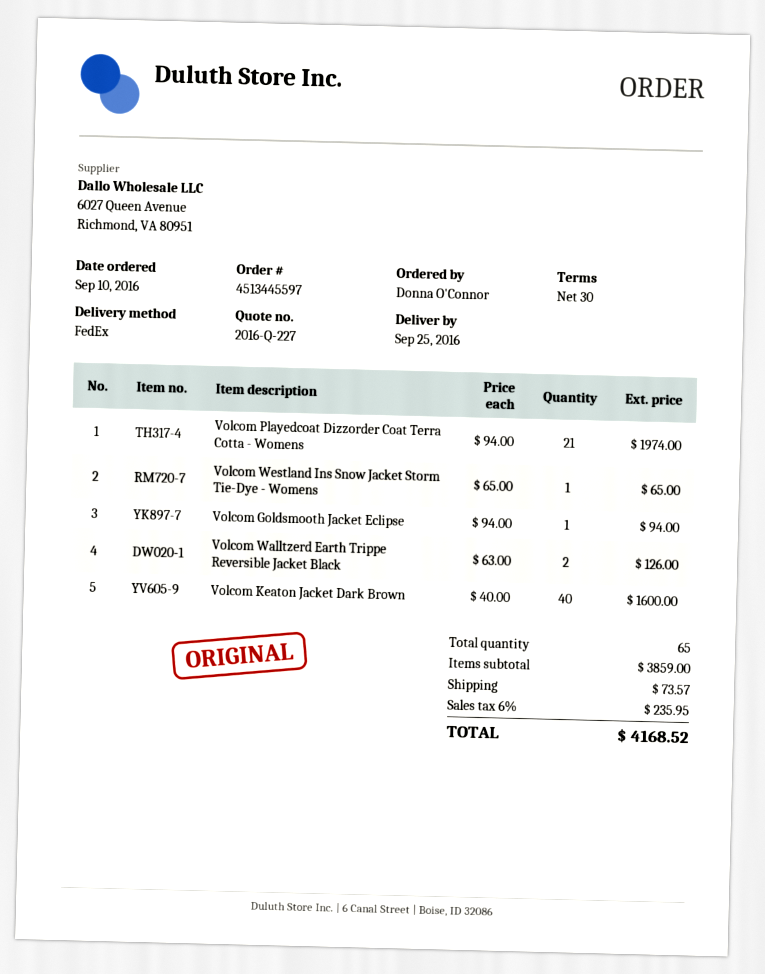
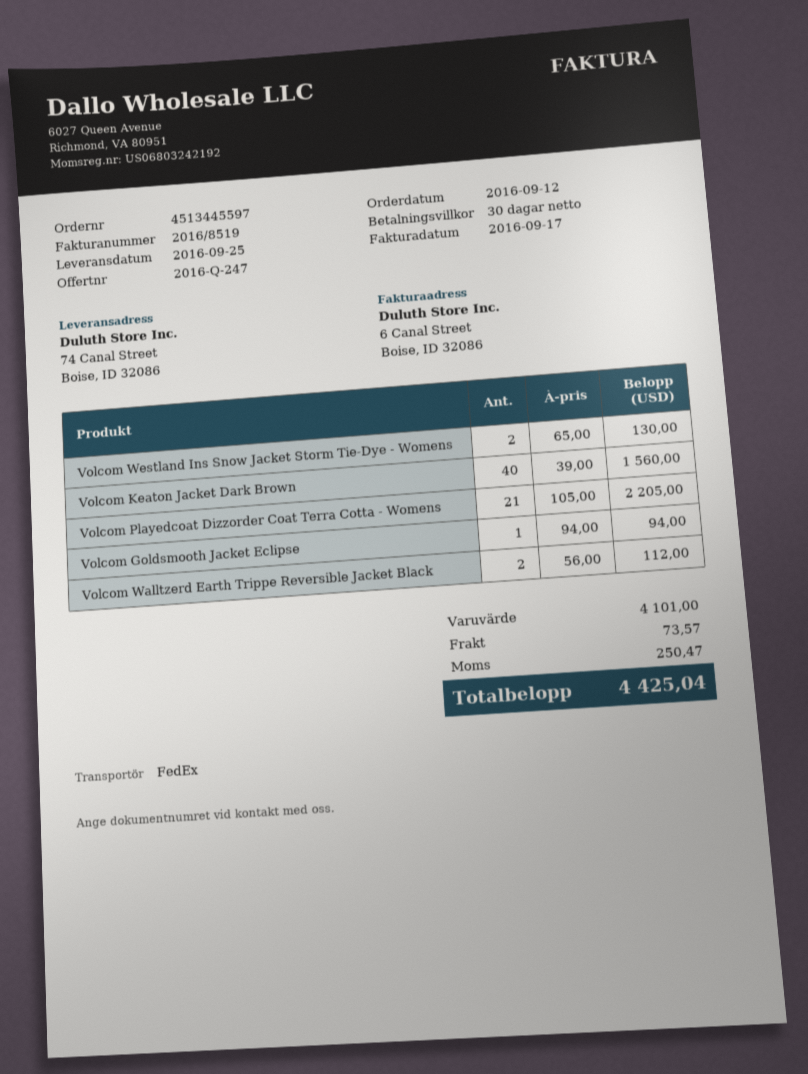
quote number: 2016-Q-227 -> 2016-Q-247
order date: 2016-09-10 -> 2016-09-12
Volcom Playedcoat Dizzorder Coat Terra Cotta - Womens: 21 x 94.00 = 1974.00 -> 21 x 105.00 = 2205.00
Volcom Westland Ins Snow Jacket Storm Tie-Dye - Womens: 1 x 65.00 = 65.00 -> 2 x 65.00 = 130.00
Volcom Walltzerd Earth Trippe Reversible Jacket Black: 2 x 63.00 = 126.00 -> 2 x 56.00 = 112.00
Volcom Keaton Jacket Dark Brown: 40 x 40.00 = 1600.00 -> 40 x 39.00 = 1560.00
subtotal: 3859.00 -> 4101.00
tax: 235.95 -> 250.47
total: 4168.52 -> 4425.04

